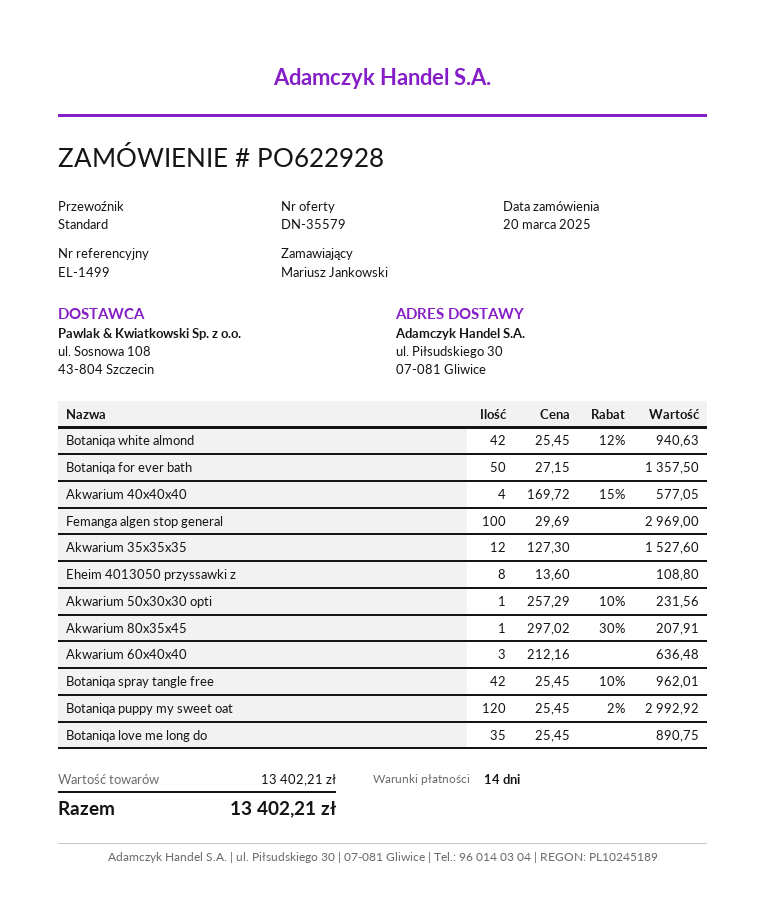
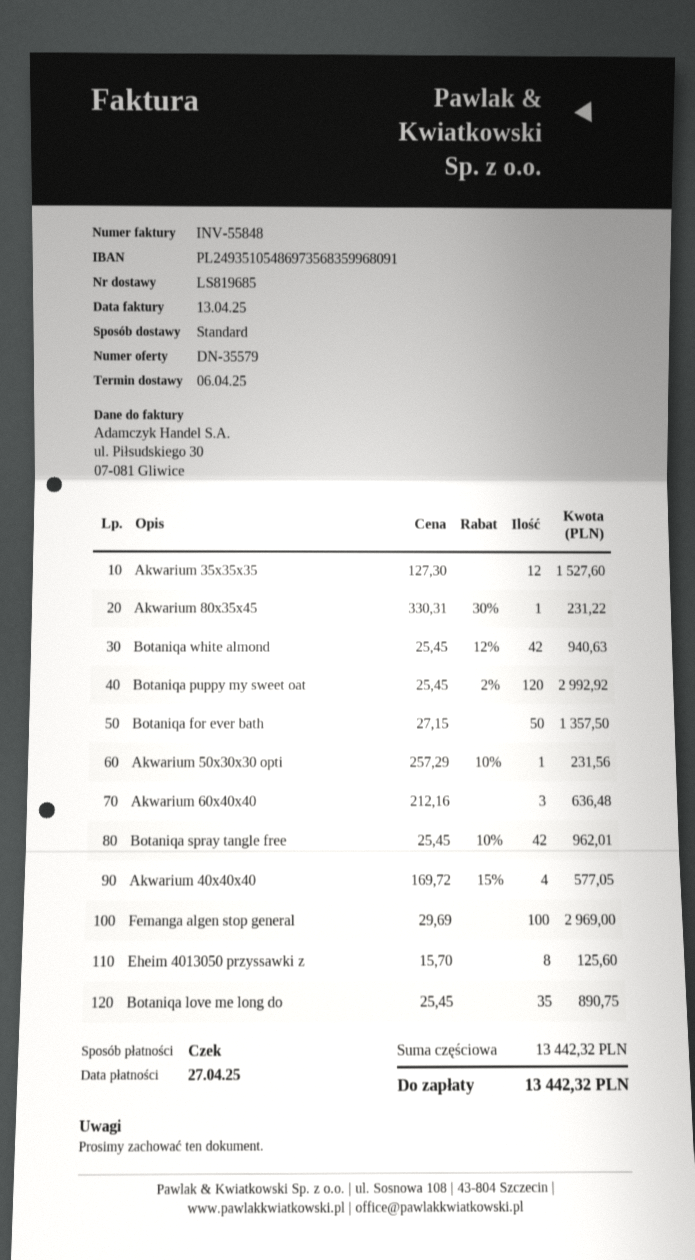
Eheim 4013050 przyssawki z: 8 x 13.60 = 108.80 -> 8 x 15.70 = 125.60
Akwarium 80x35x45: 1 x 297.02 - 30% = 207.91 -> 1 x 330.31 - 30% = 231.22
subtotal: 13402.21 -> 13442.32
total: 13402.21 -> 13442.32

